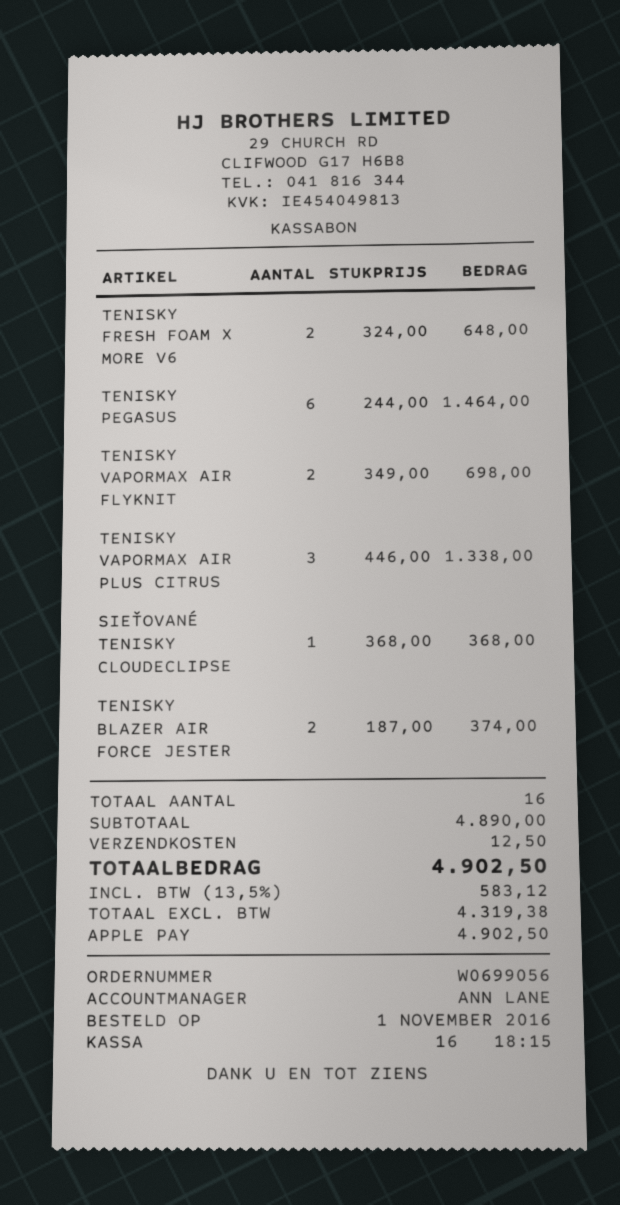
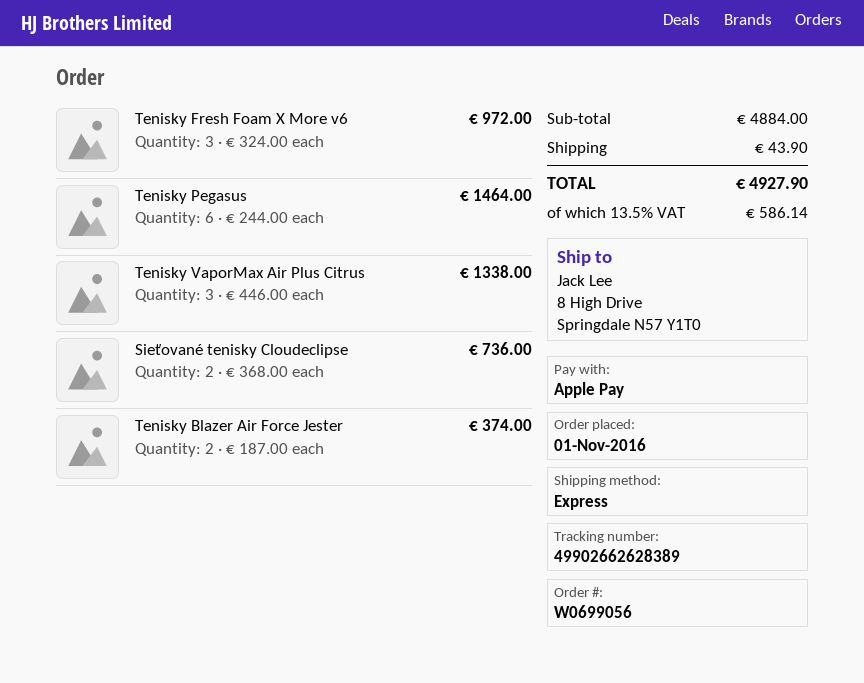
TENISKY FRESH FOAM X MORE V6: 2 x 324.00 = 648.00 -> 3 x 324.00 = 972.00
TENISKY VAPORMAX AIR FLYKNIT: 2 x 349.00 = 698.00 -> none
SIEŤOVANÉ TENISKY CLOUDECLIPSE: 1 x 368.00 = 368.00 -> 2 x 368.00 = 736.00
subtotal: 4890.00 -> 4884.00
shipping: 12.50 -> 43.90
tax: 13.5% = 583.12 -> 13.5% = 586.14
total: 4902.50 -> 4927.90

